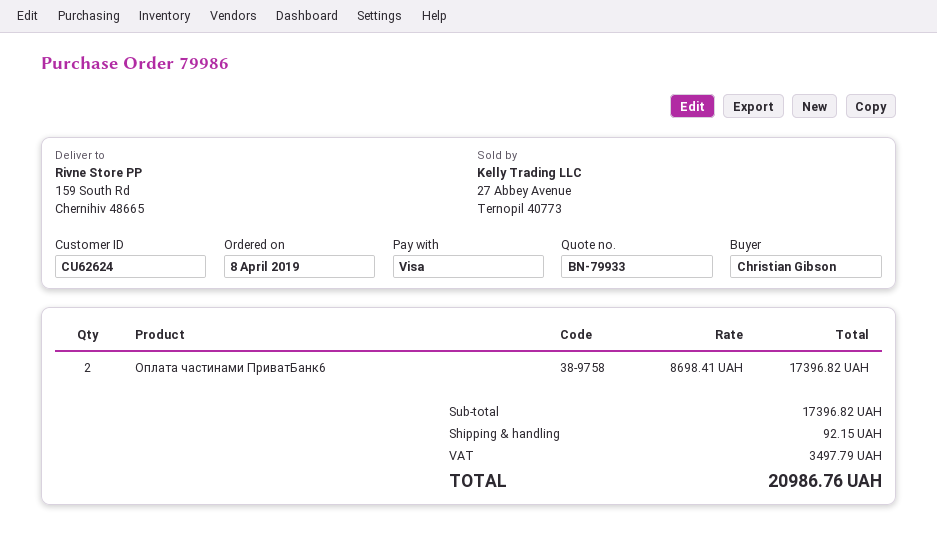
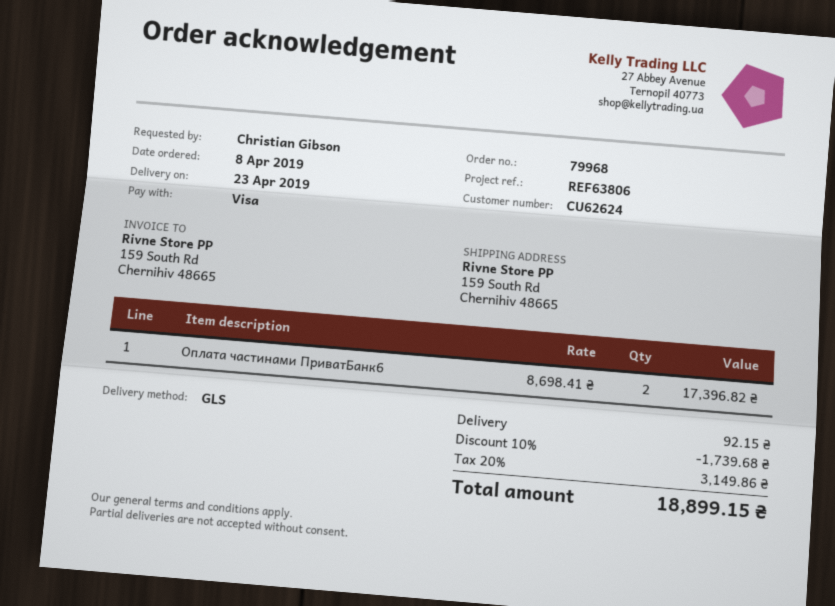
order number: 79986 -> 79968
discount: none -> 10% = 1739.68
tax: 3497.79 -> 3149.86
total: 20986.76 -> 18899.15

